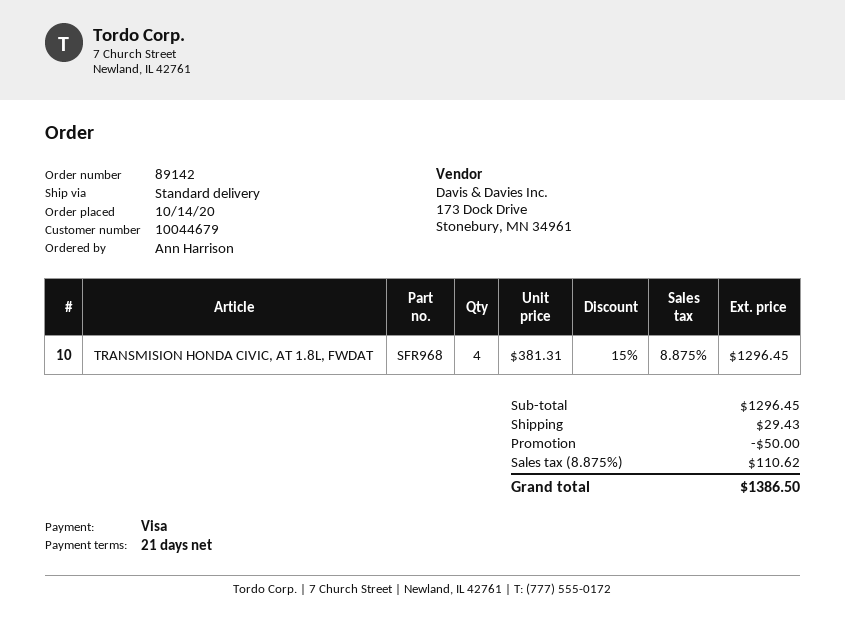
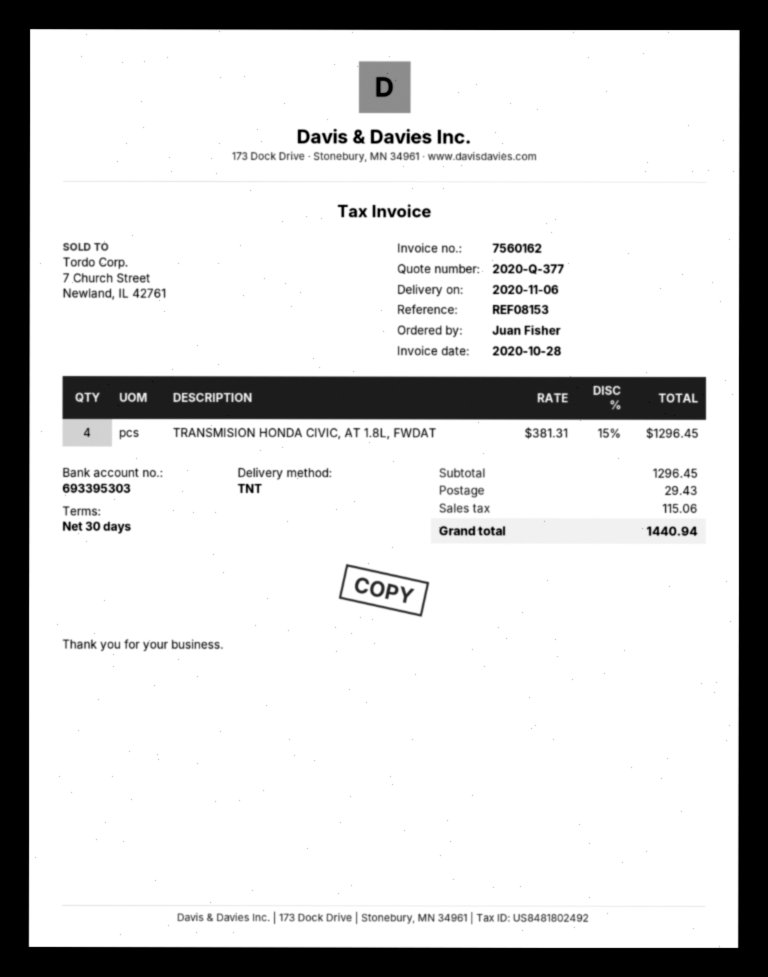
payment terms: 21 days -> 30 days
ordered by: Ann Harrison -> Juan Fisher
shipping method: standard -> TNT
discount: 50.00 -> none
tax: 110.62 -> 115.06
total: 1386.50 -> 1440.94

